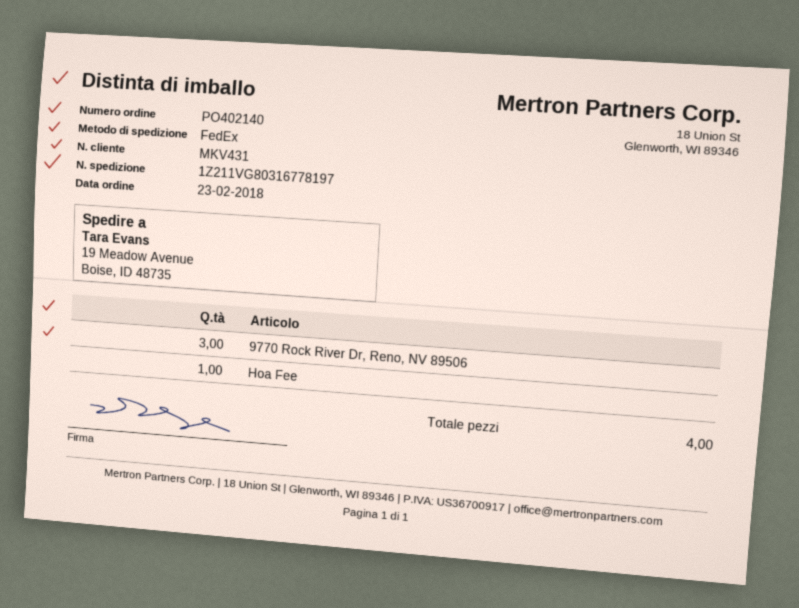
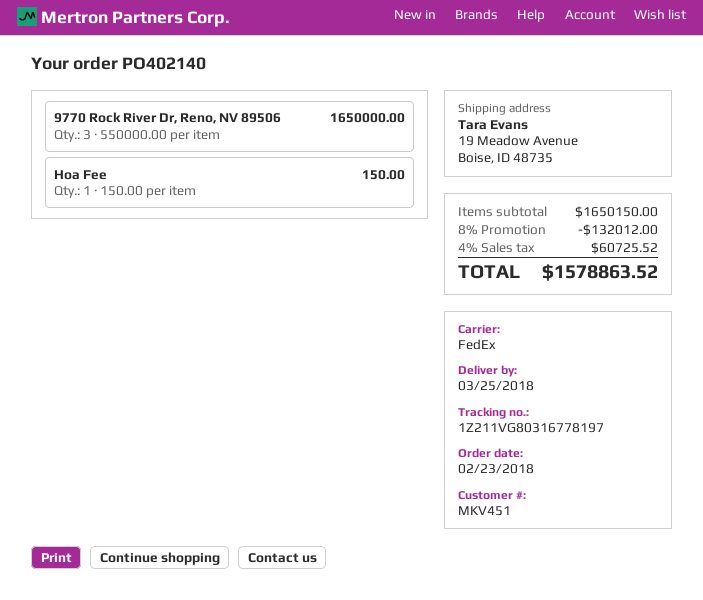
customer number: MKV431 -> MKV451

